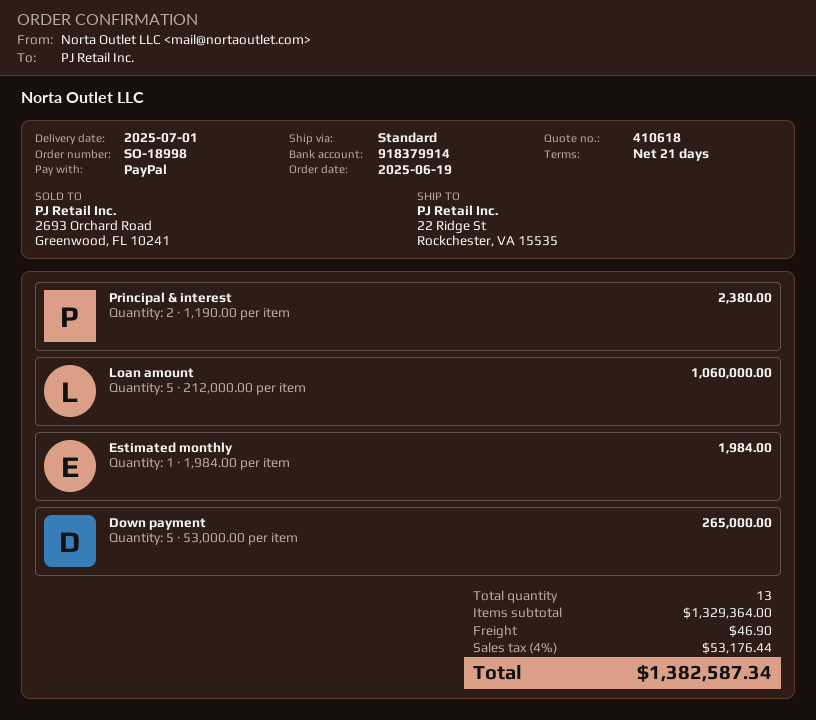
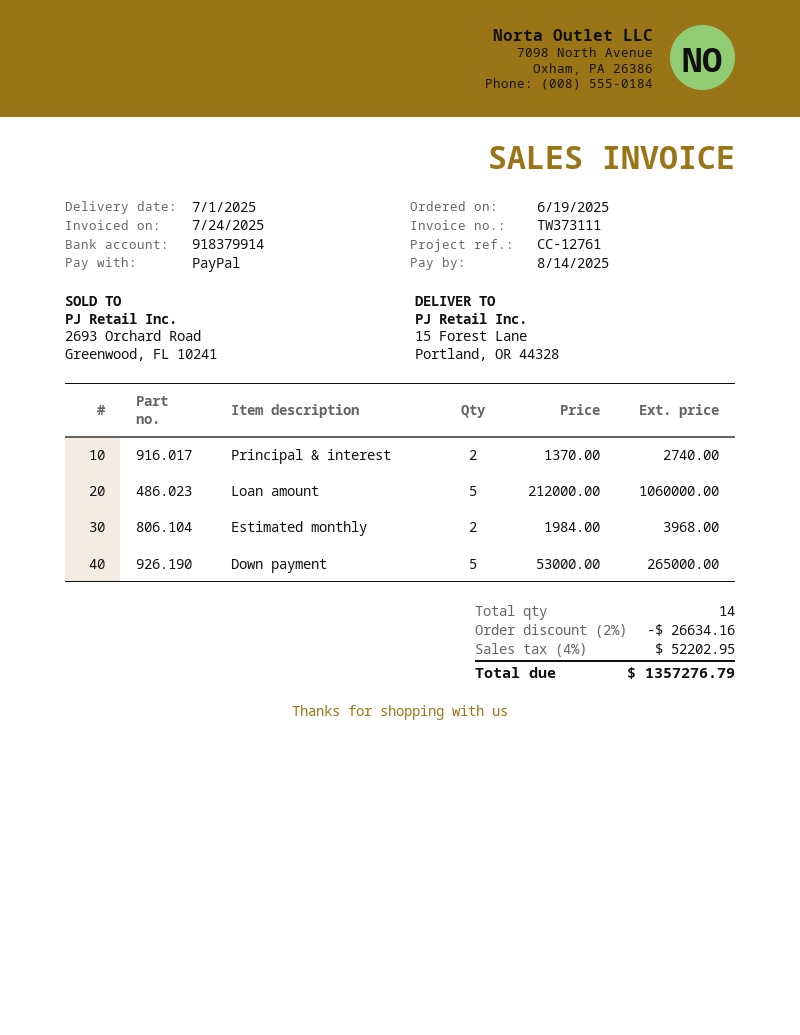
ship to: 22 Ridge St, Rockchester, VA 15535 -> 15 Forest Lane, Portland, OR 44328
Principal & interest: 2 x 1190.00 = 2380.00 -> 2 x 1370.00 = 2740.00
Estimated monthly: 1 x 1984.00 = 1984.00 -> 2 x 1984.00 = 3968.00
total quantity: 13 -> 14
discount: none -> 2% = 26634.16
shipping: 46.90 -> none
tax: 4% = 53176.44 -> 4% = 52202.95
total: 1382587.34 -> 1357276.79

